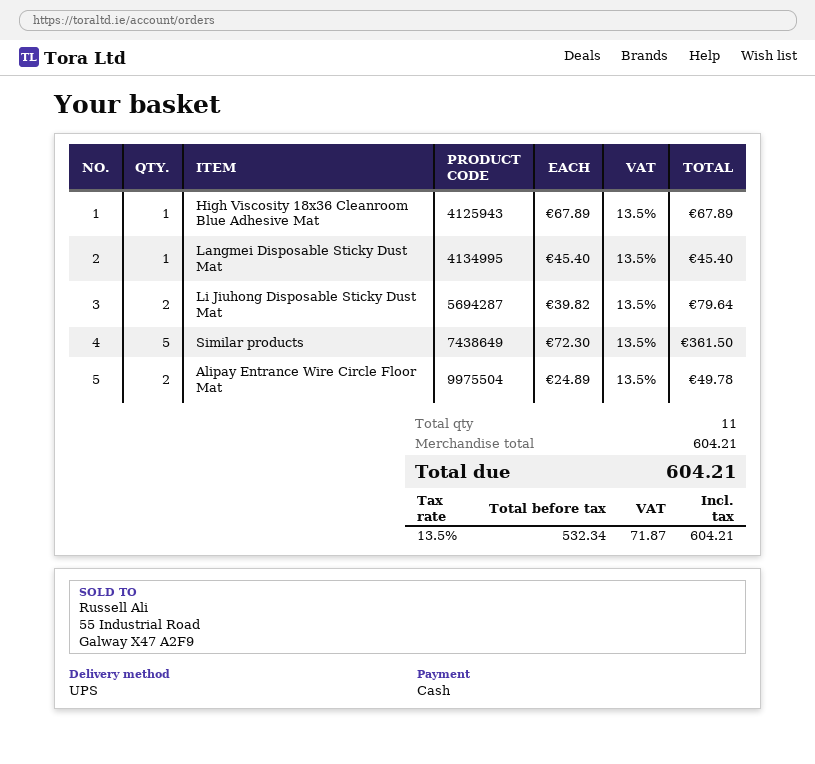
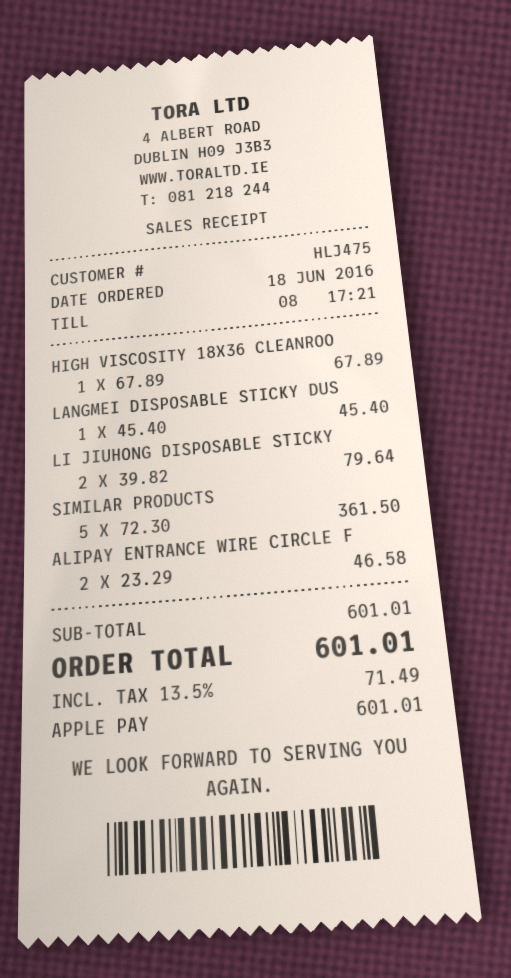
payment method: cash -> Apple Pay
Alipay Entrance Wire Circle Floor Mat: 2 x 24.89 = 49.78 -> 2 x 23.29 = 46.58
subtotal: 604.21 -> 601.01
tax: 13.5% = 71.87 -> 13.5% = 71.49
total: 604.21 -> 601.01

